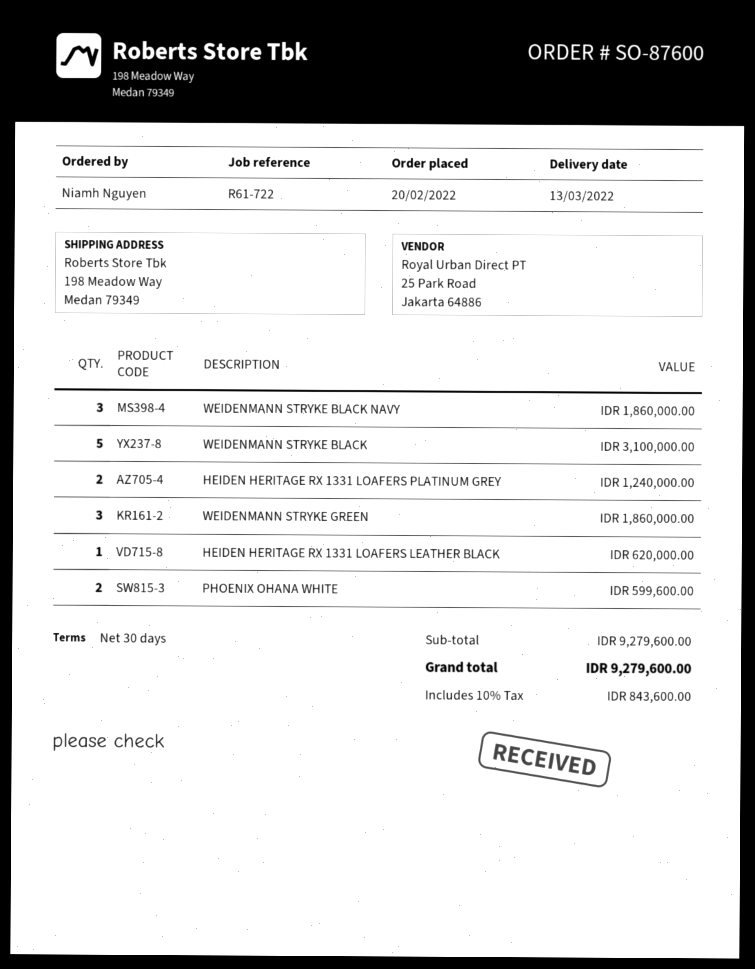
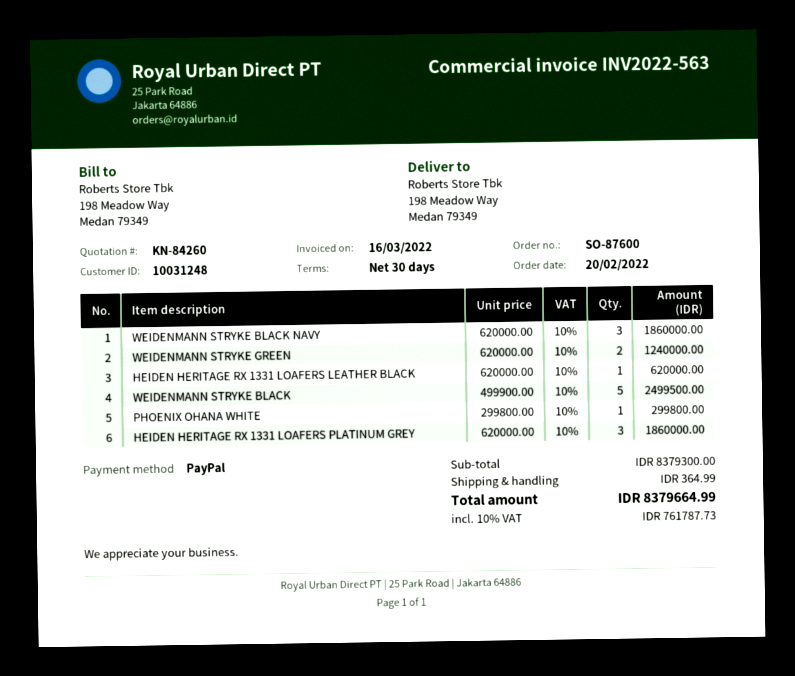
WEIDENMANN STRYKE BLACK: 5 for 3100000.00 -> 5 for 2499500.00
HEIDEN HERITAGE RX 1331 LOAFERS PLATINUM GREY: 2 for 1240000.00 -> 3 for 1860000.00
WEIDENMANN STRYKE GREEN: 3 for 1860000.00 -> 2 for 1240000.00
PHOENIX OHANA WHITE: 2 for 599600.00 -> 1 for 299800.00
subtotal: 9279600.00 -> 8379300.00
shipping: none -> 364.99
tax: 10% = 843600.00 -> 10% = 761787.73
total: 9279600.00 -> 8379664.99

